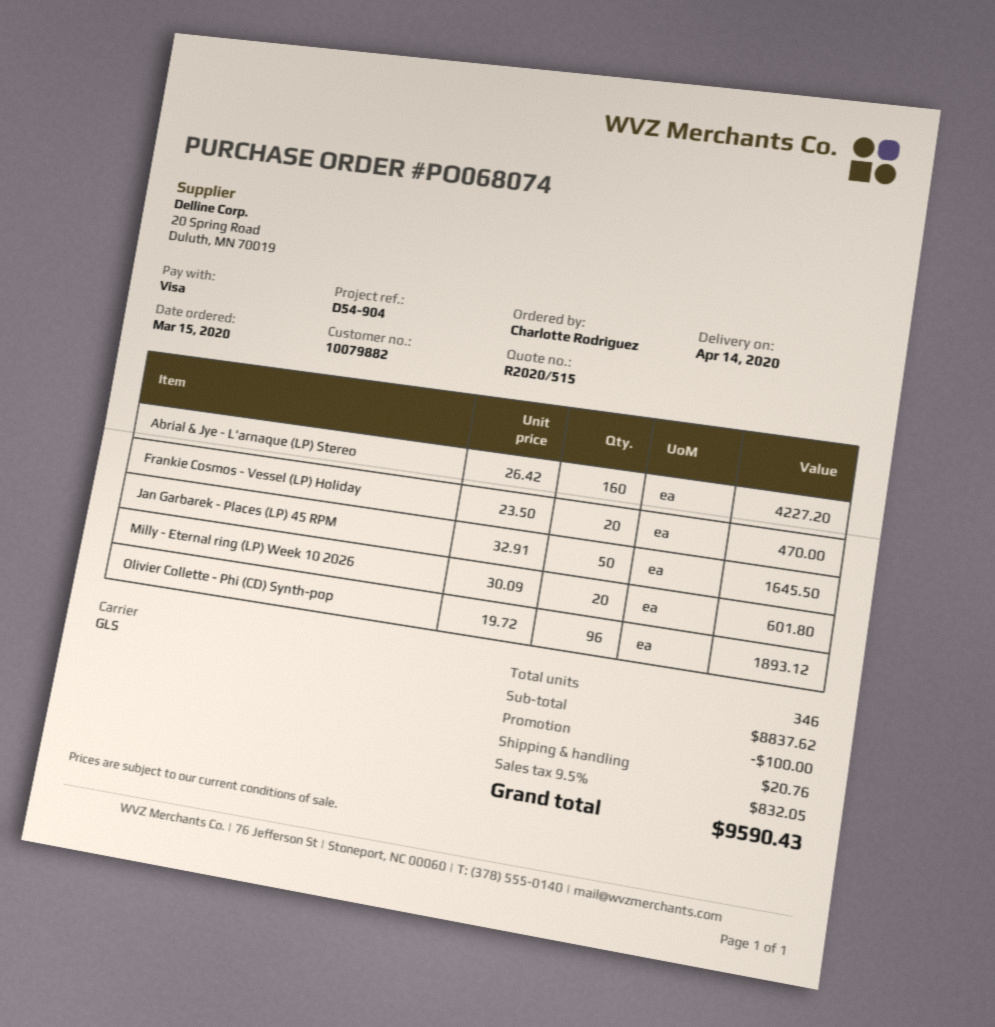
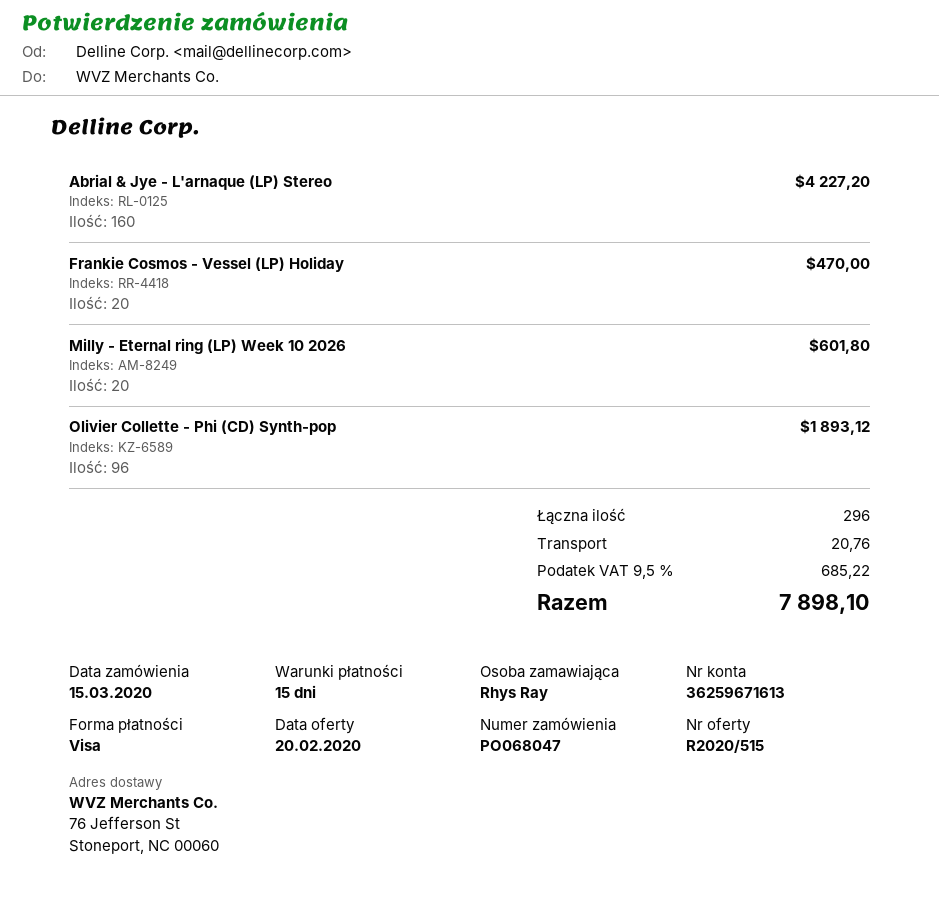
order number: PO068074 -> PO068047
ordered by: Charlotte Rodriguez -> Rhys Ray
Jan Garbarek - Places (LP) 45 RPM: 50 for 1645.50 -> none
total quantity: 346 -> 296
discount: 100.00 -> none
tax: 9.5% = 832.05 -> 9.5% = 685.22
total: 9590.43 -> 7898.10

